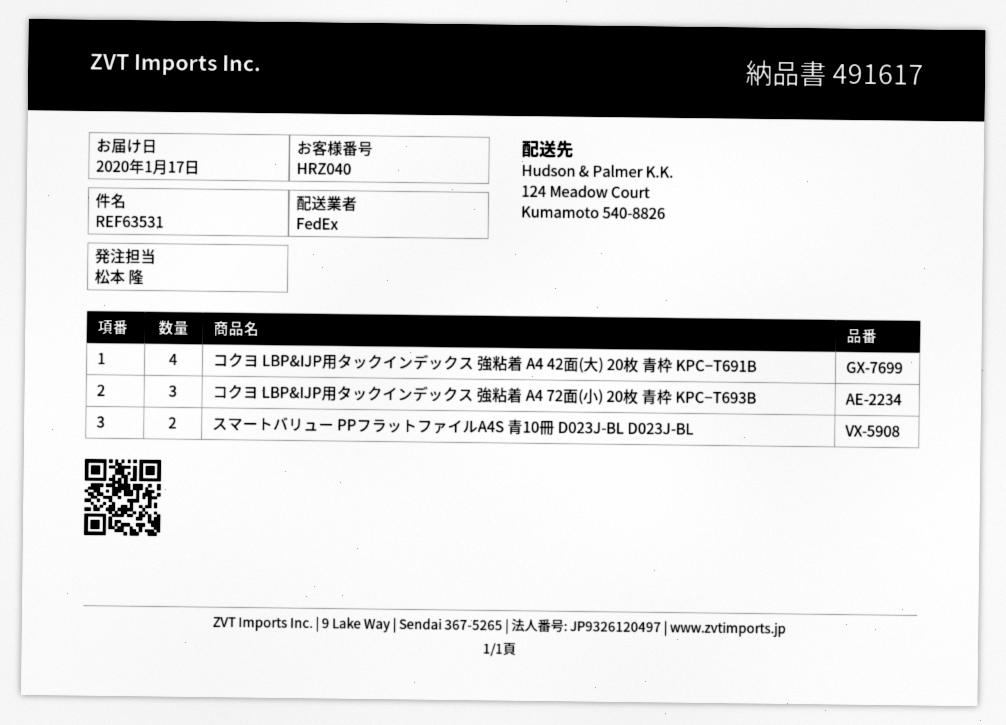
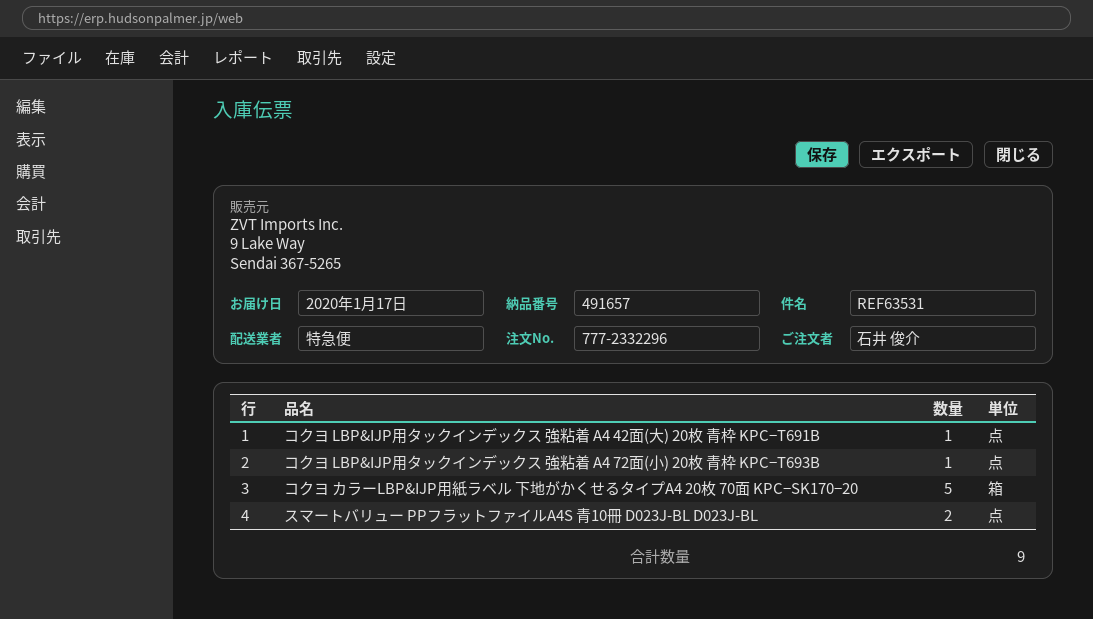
delivery note number: 491617 -> 491657
ordered by: 松本 隆 -> 石井 俊介
shipping method: FedEx -> express
コクヨ LBP&IJP用タックインデックス 強粘着 A4 42面(大) 20枚 青枠 KPC−T691B: 4 -> 1
コクヨ LBP&IJP用タックインデックス 強粘着 A4 72面(小) 20枚 青枠 KPC−T693B: 3 -> 1
コクヨ カラーLBP&IJP用紙ラベル 下地がかくせるタイプA4 20枚 70面 KPC−SK170−20: none -> 5

